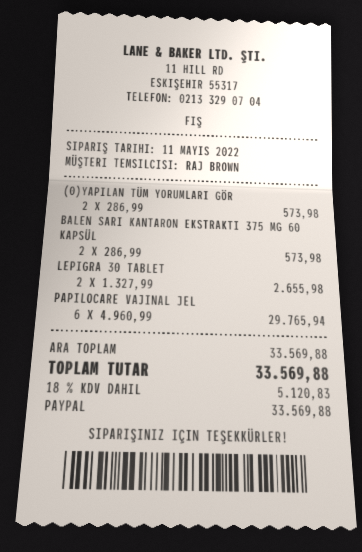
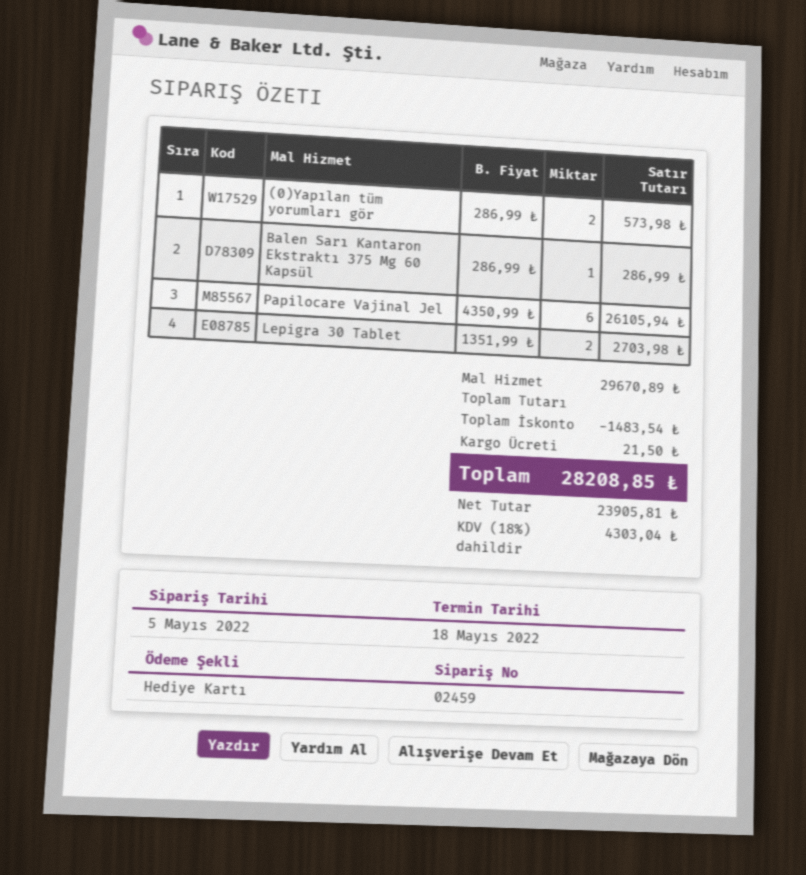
order date: 2022-05-11 -> 2022-05-05
payment method: PayPal -> gift card
BALEN SARI KANTARON EKSTRAKTI 375 MG 60 KAPSÜL: 2 x 286.99 = 573.98 -> 1 x 286.99 = 286.99
LEPIGRA 30 TABLET: 2 x 1327.99 = 2655.98 -> 2 x 1351.99 = 2703.98
PAPILOCARE VAJINAL JEL: 6 x 4960.99 = 29765.94 -> 6 x 4350.99 = 26105.94
subtotal: 33569.88 -> 29670.89
discount: none -> 1483.54
shipping: none -> 21.50
tax: 18% = 5120.83 -> 18% = 4303.04
total: 33569.88 -> 28208.85

